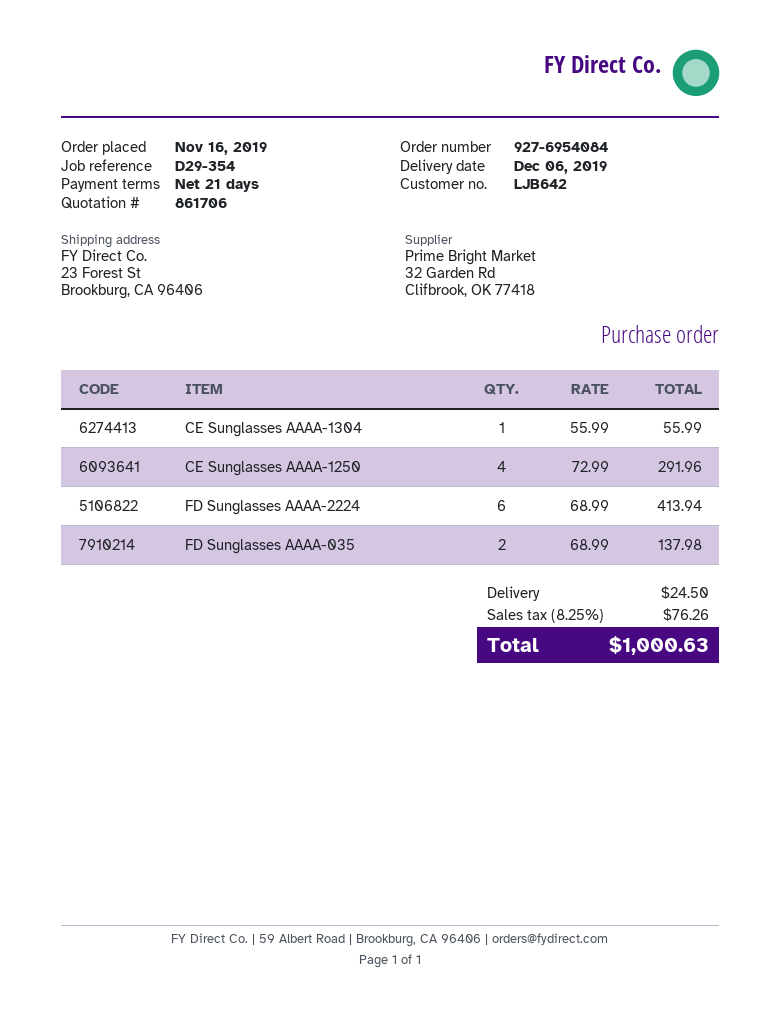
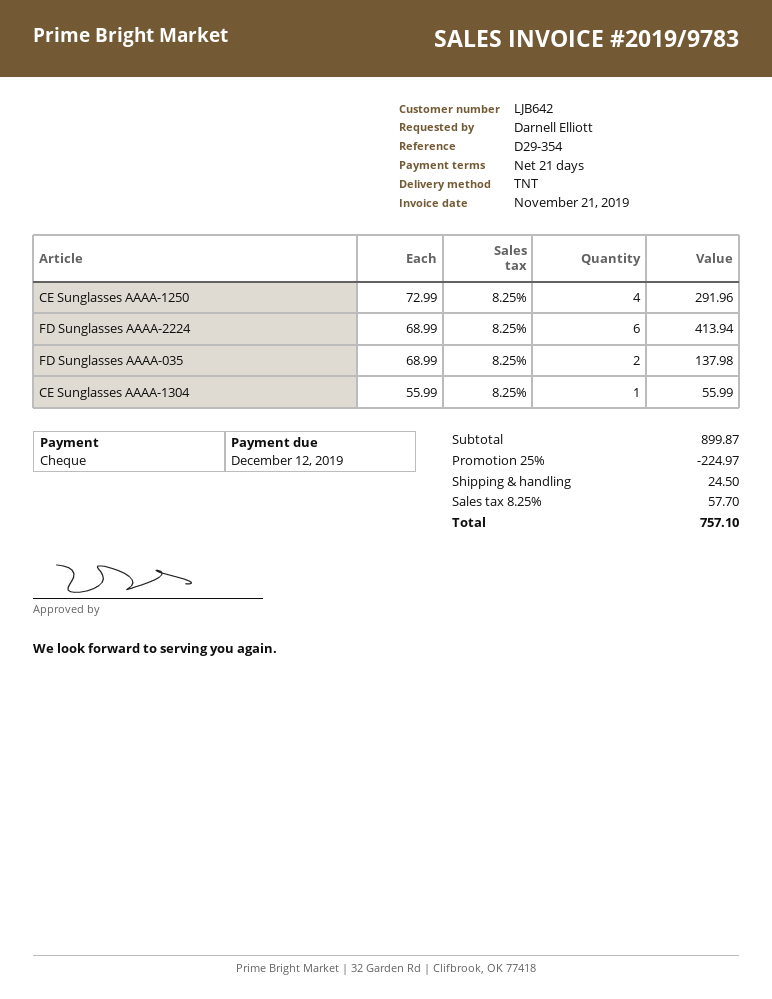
discount: none -> 25% = 224.97
tax: 8.25% = 76.26 -> 8.25% = 57.70
total: 1000.63 -> 757.10

